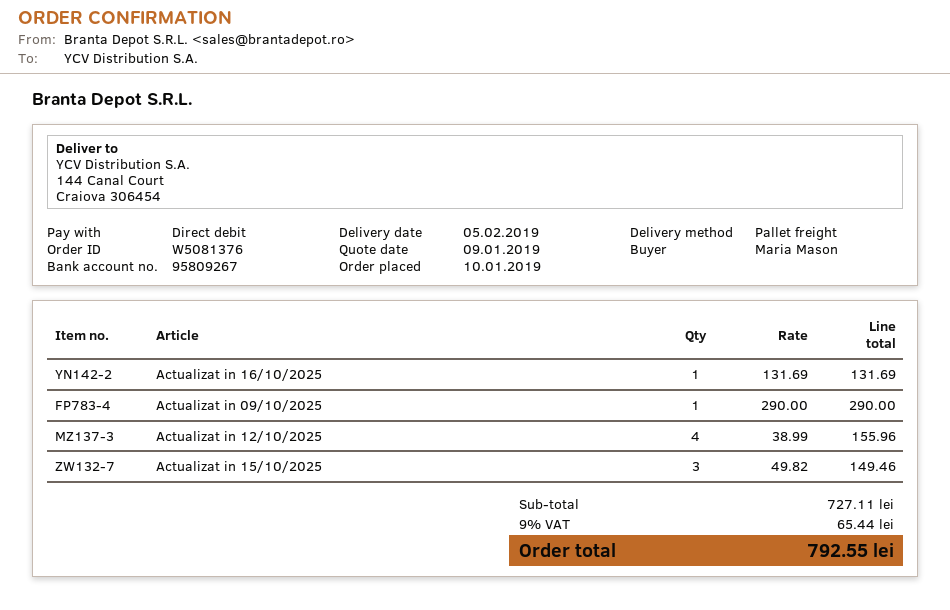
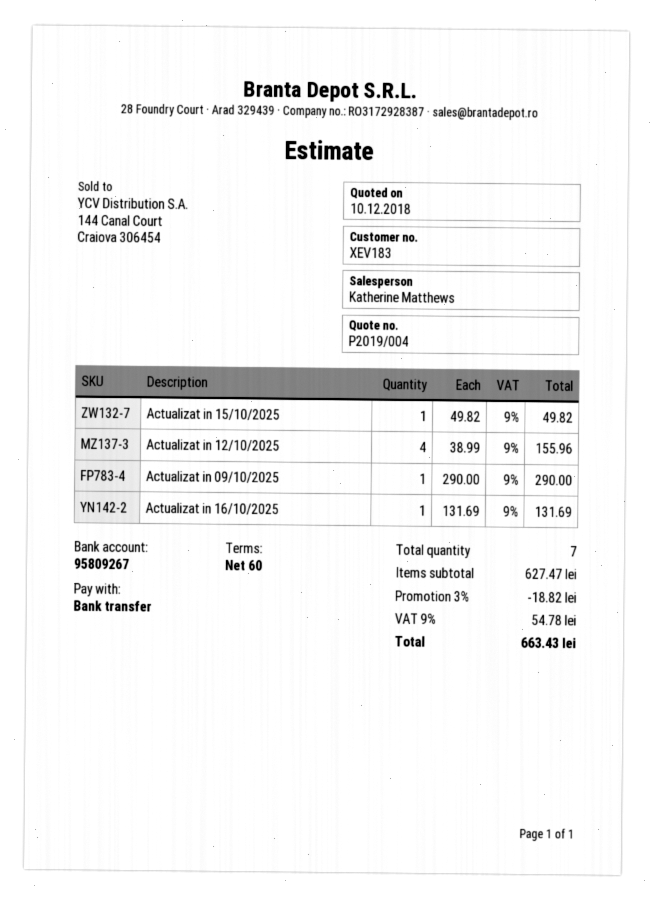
quote date: 2019-01-09 -> 2018-12-10
payment method: direct debit -> bank transfer
Actualizat in 15/10/2025: 3 x 49.82 = 149.46 -> 1 x 49.82 = 49.82
subtotal: 727.11 -> 627.47
discount: none -> 3% = 18.82
tax: 9% = 65.44 -> 9% = 54.78
total: 792.55 -> 663.43

